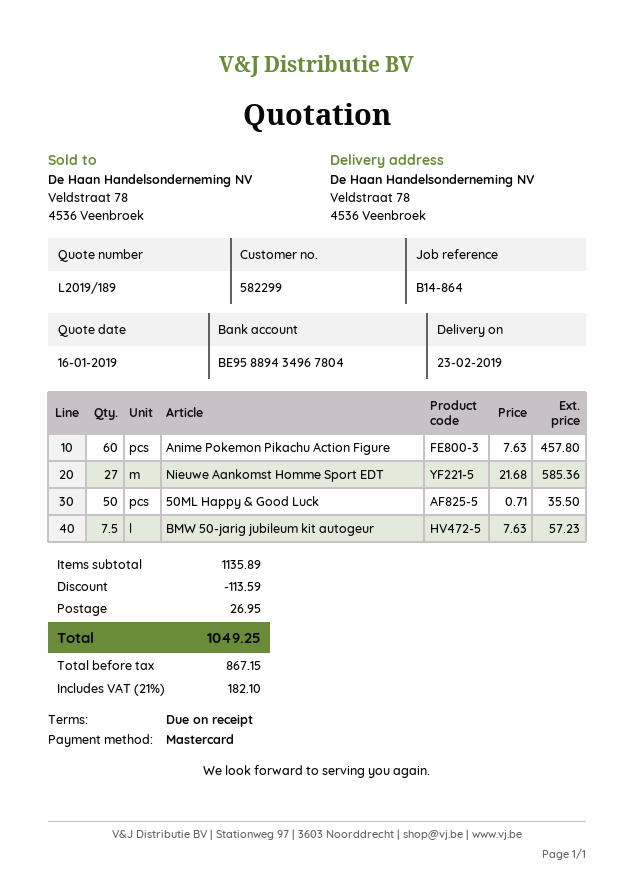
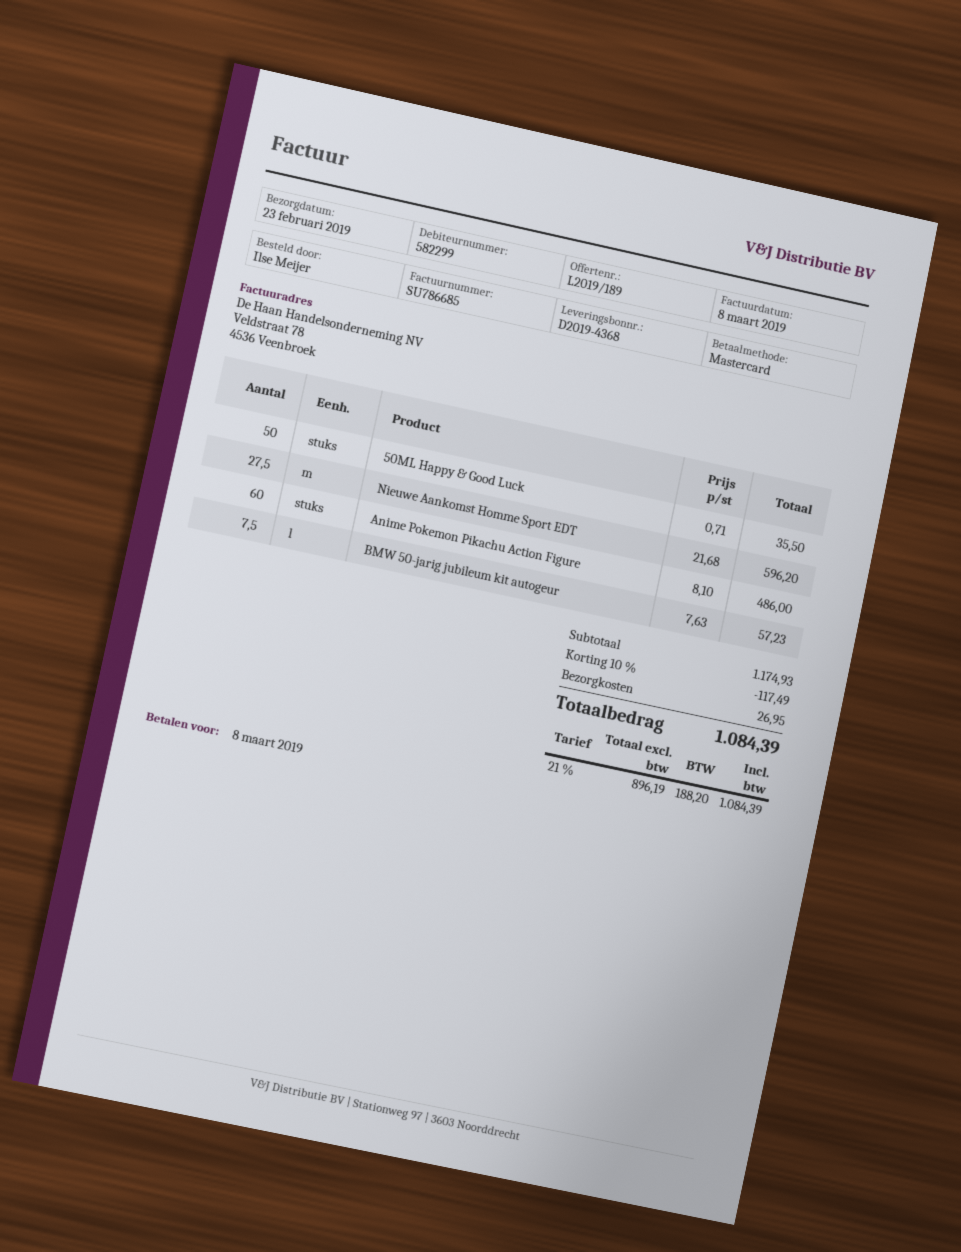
Anime Pokemon Pikachu Action Figure: 60 x 7.63 = 457.80 -> 60 x 8.10 = 486.00
Nieuwe Aankomst Homme Sport EDT: 27 x 21.68 = 585.36 -> 27.5 x 21.68 = 596.20
subtotal: 1135.89 -> 1174.93
discount: 113.59 -> 117.49
net: 867.15 -> 896.19
tax: 21% = 182.10 -> 21% = 188.20
total: 1049.25 -> 1084.39

